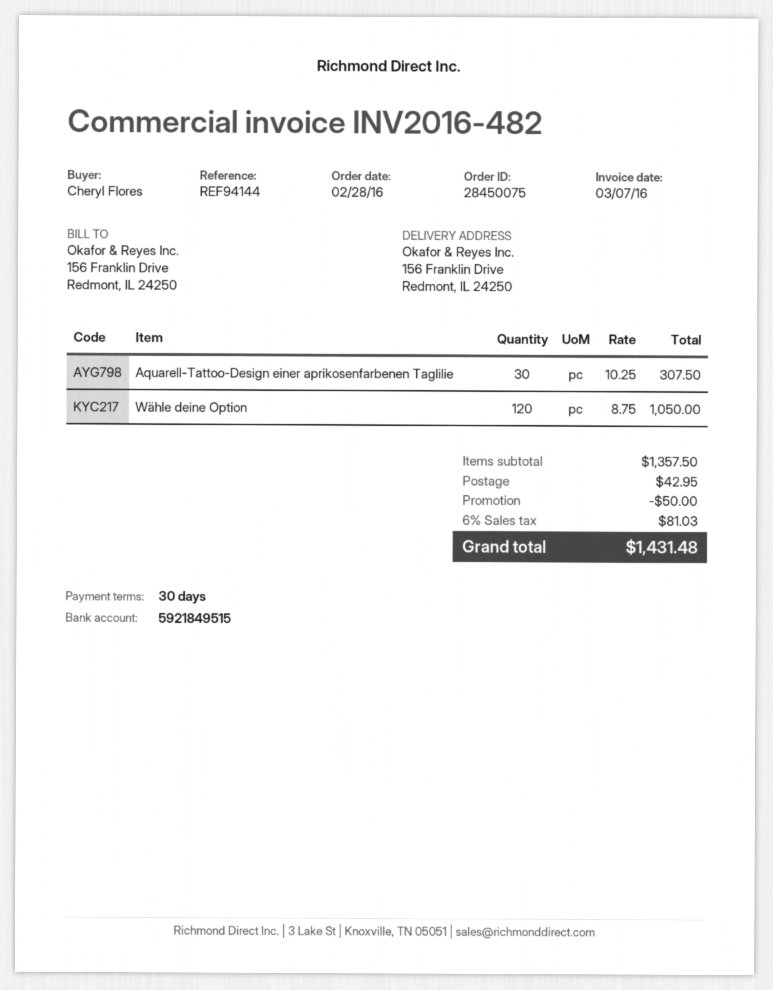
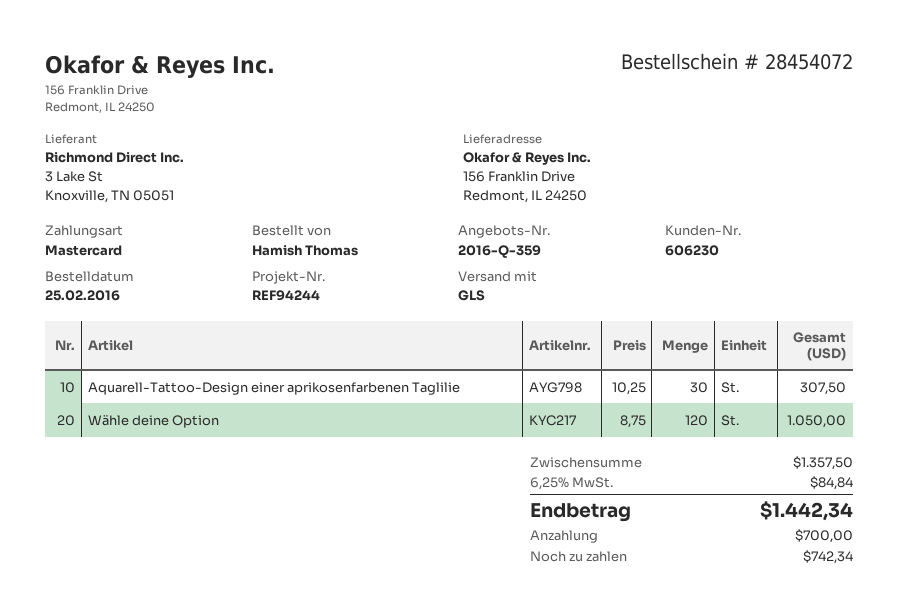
order number: 28450075 -> 28454072
order date: 2016-02-28 -> 2016-02-25
reference: REF94144 -> REF94244
ordered by: Cheryl Flores -> Hamish Thomas
discount: 50.00 -> none
shipping: 42.95 -> none
tax: 6% = 81.03 -> 6.25% = 84.84
total: 1431.48 -> 1442.34

